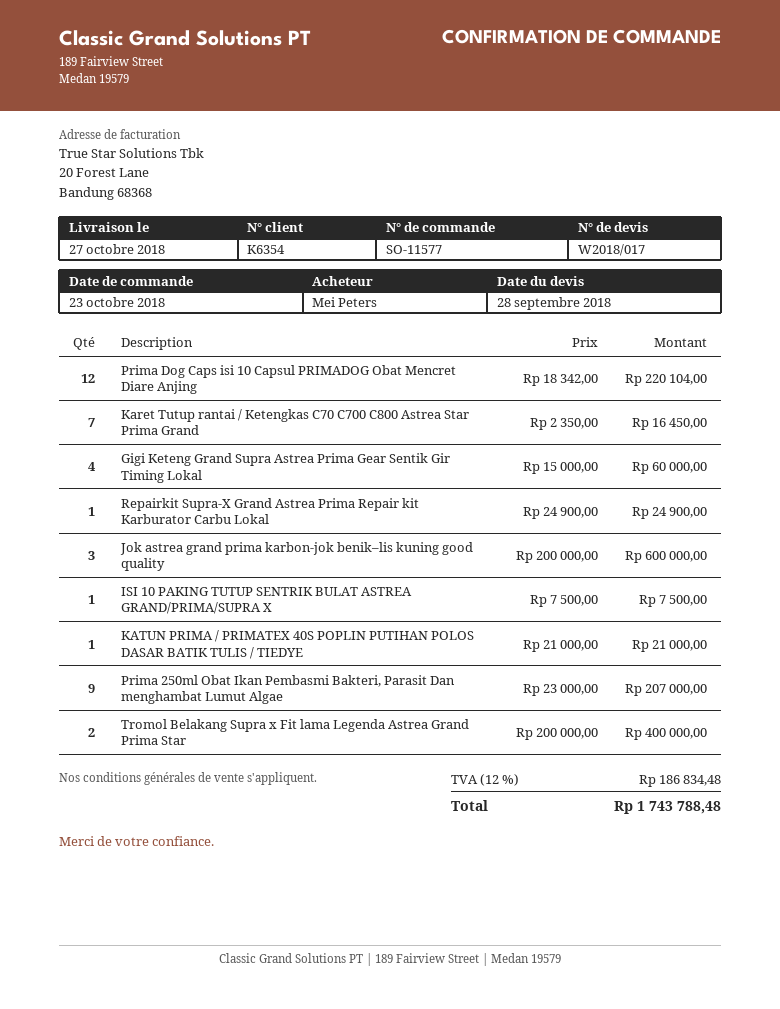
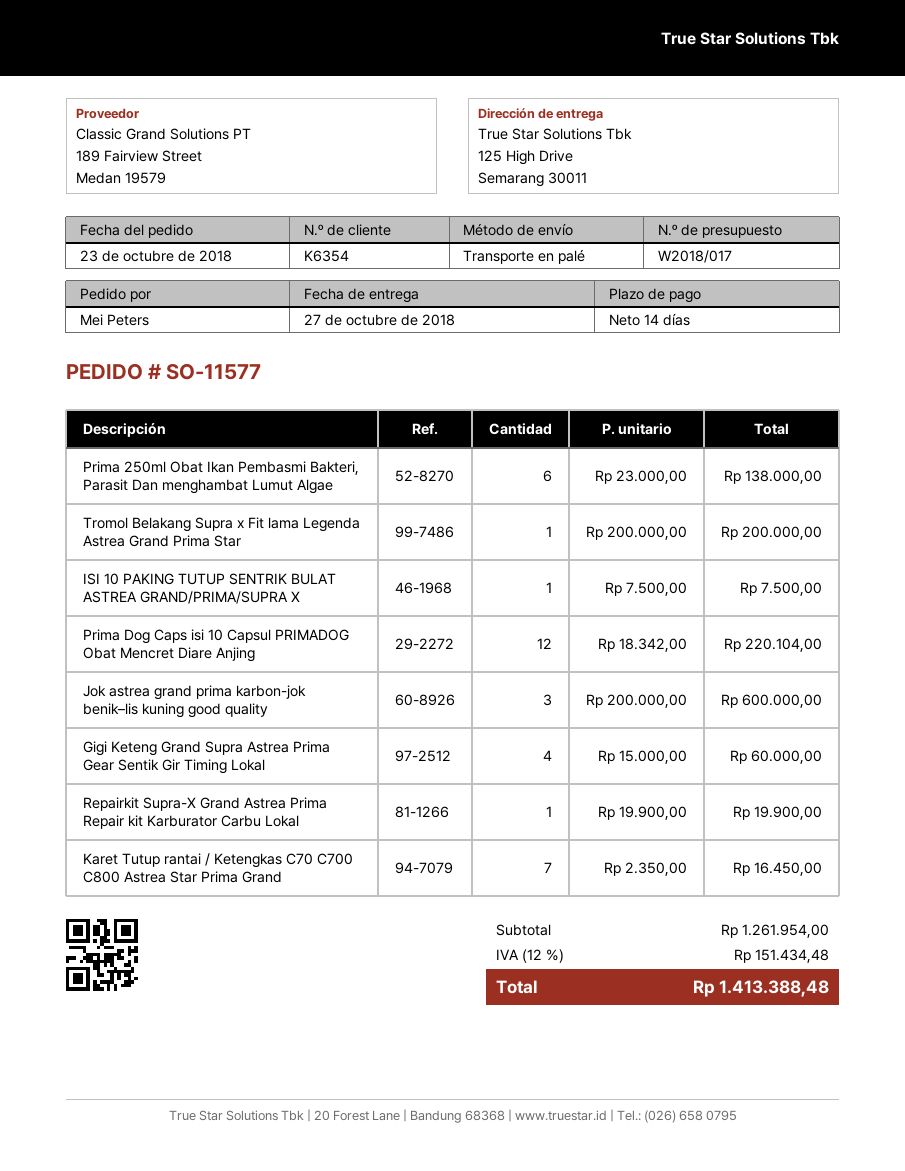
Repairkit Supra-X Grand Astrea Prima Repair kit Karburator Carbu Lokal: 1 x 24900.00 = 24900.00 -> 1 x 19900.00 = 19900.00
KATUN PRIMA / PRIMATEX 40S POPLIN PUTIHAN POLOS DASAR BATIK TULIS / TIEDYE: 1 x 21000.00 = 21000.00 -> none
Prima 250ml Obat Ikan Pembasmi Bakteri, Parasit Dan menghambat Lumut Algae: 9 x 23000.00 = 207000.00 -> 6 x 23000.00 = 138000.00
Tromol Belakang Supra x Fit lama Legenda Astrea Grand Prima Star: 2 x 200000.00 = 400000.00 -> 1 x 200000.00 = 200000.00
tax: 12% = 186834.48 -> 12% = 151434.48
total: 1743788.48 -> 1413388.48

